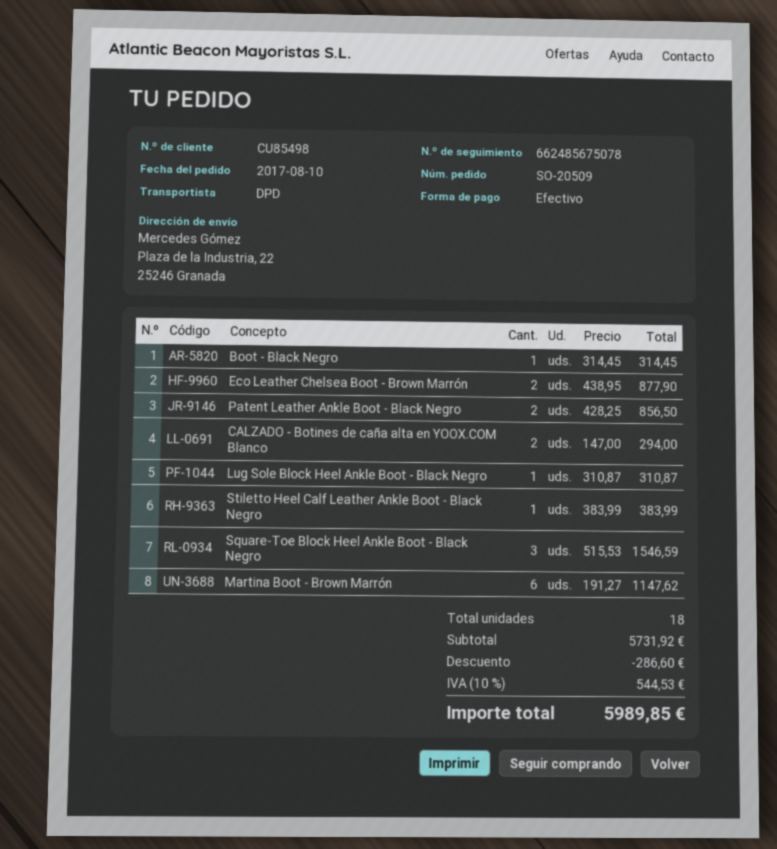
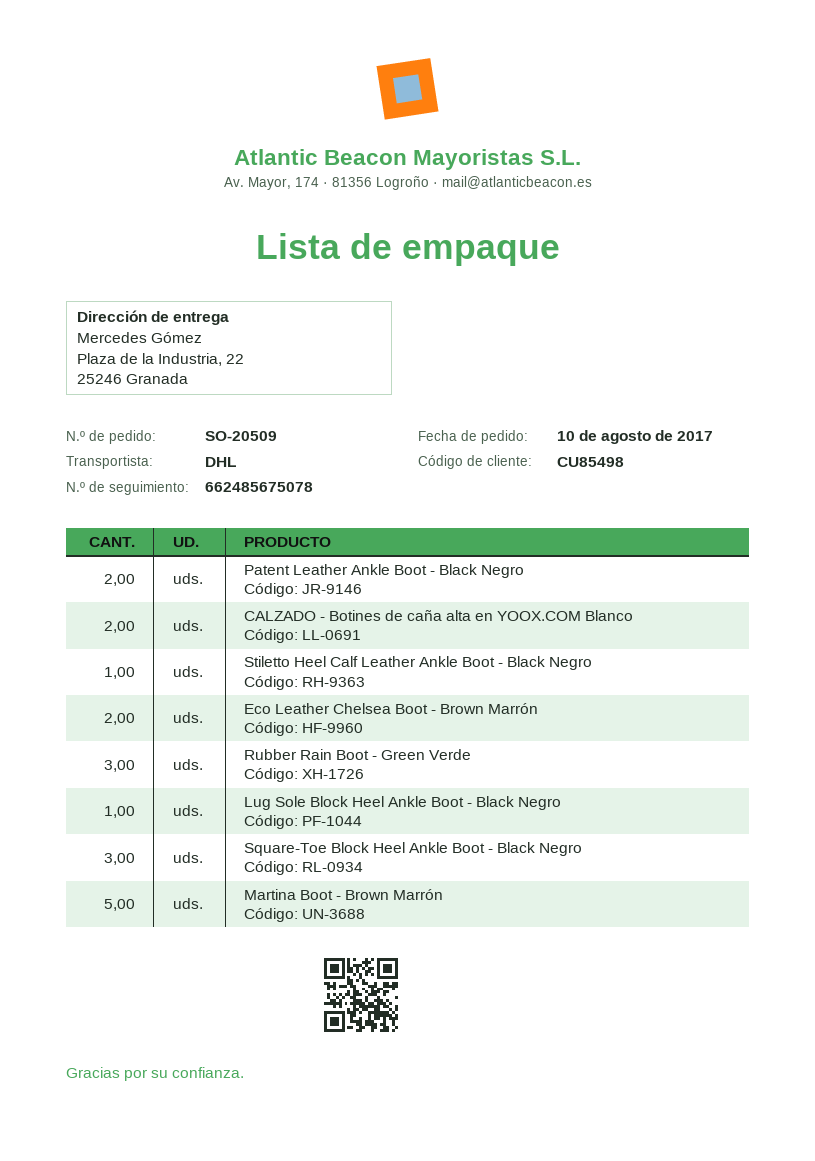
shipping method: DPD -> DHL
Boot - Black Negro: 1 -> none
Martina Boot - Brown Marrón: 6 -> 5
Rubber Rain Boot - Green Verde: none -> 3

